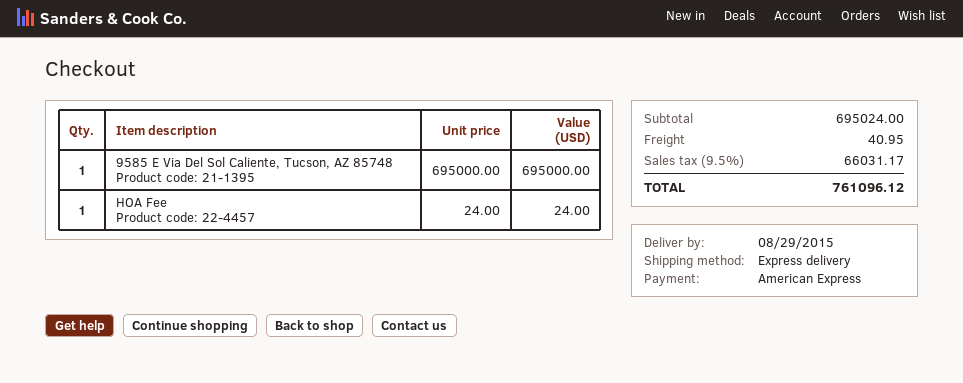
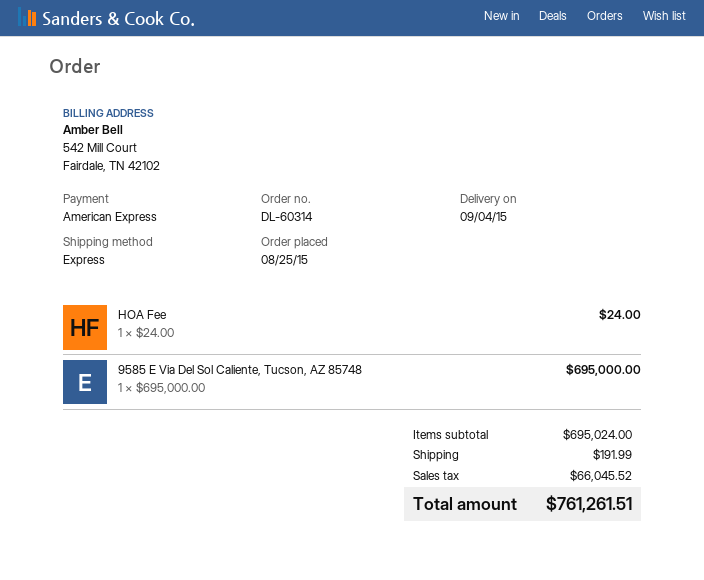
delivery date: 2015-08-29 -> 2015-09-04
shipping: 40.95 -> 191.99
tax: 66031.17 -> 66045.52
total: 761096.12 -> 761261.51

